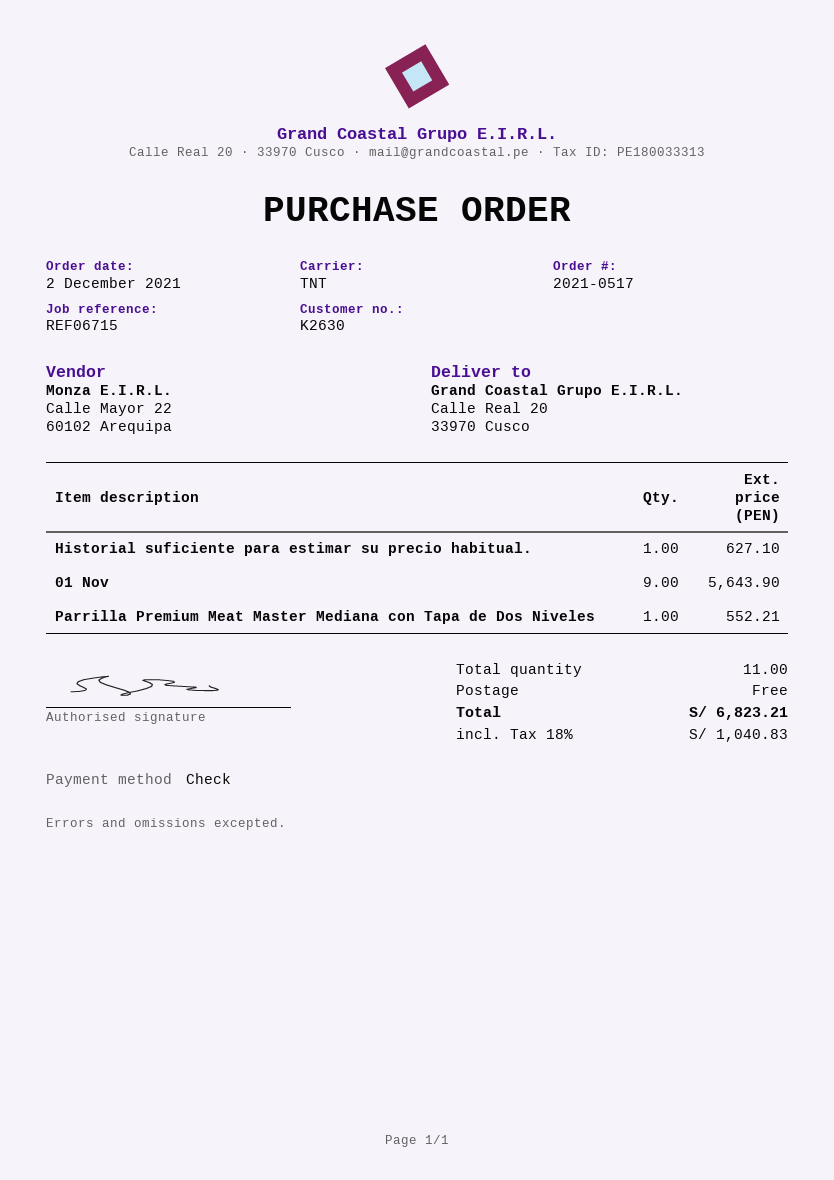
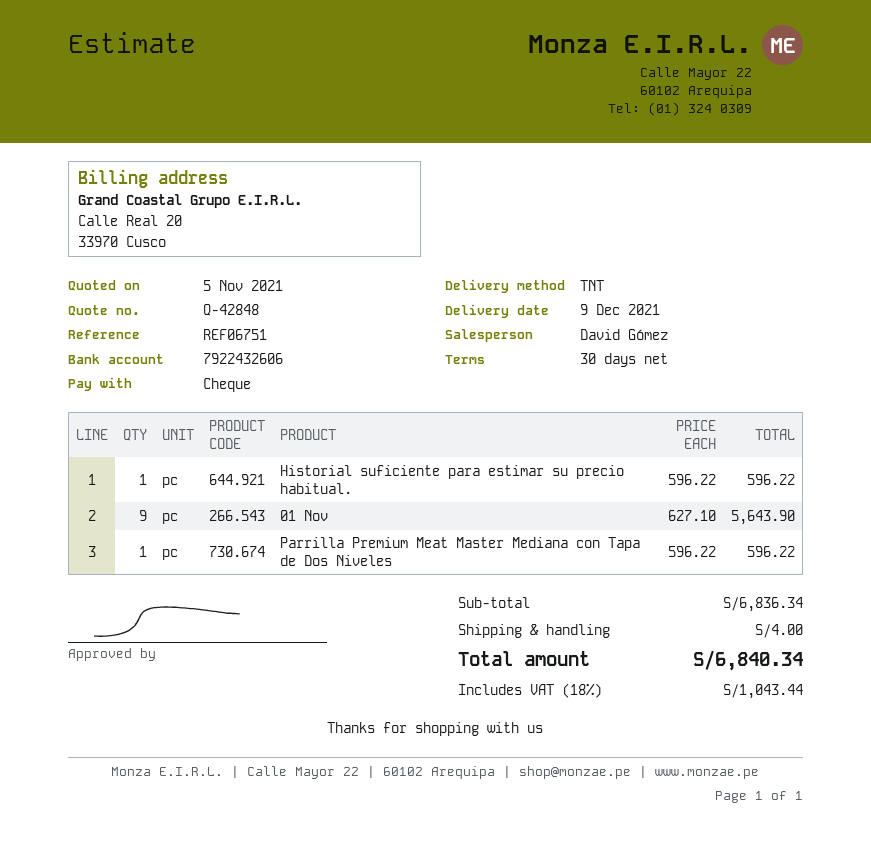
reference: REF06715 -> REF06751
Historial suficiente para estimar su precio habitual.: 1 for 627.10 -> 1 for 596.22
Parrilla Premium Meat Master Mediana con Tapa de Dos Niveles: 1 for 552.21 -> 1 for 596.22
shipping: 0.00 -> 4.00
tax: 18% = 1040.83 -> 18% = 1043.44
total: 6823.21 -> 6840.34

